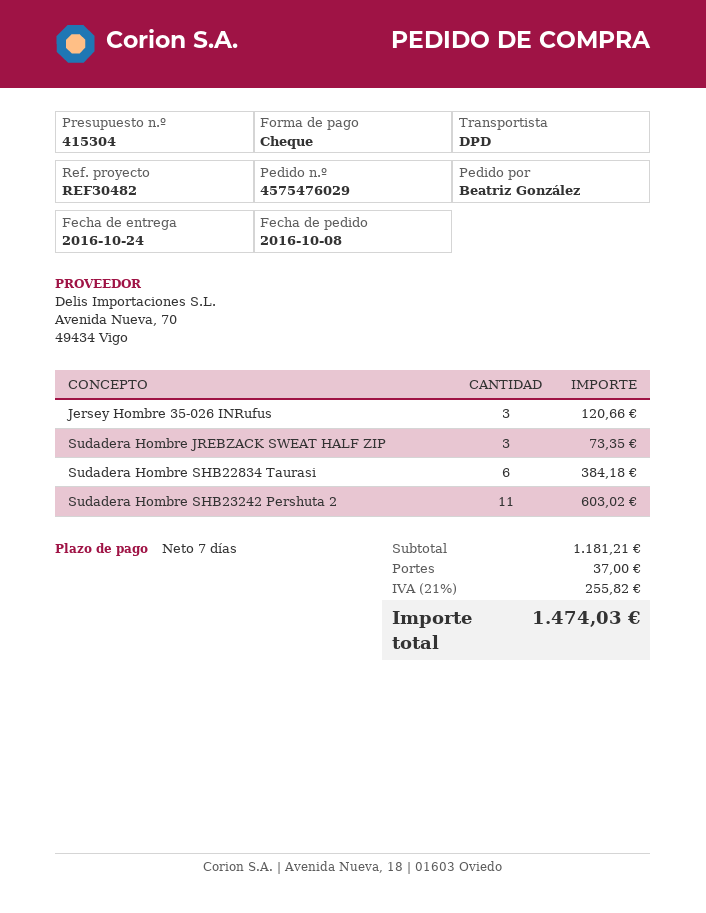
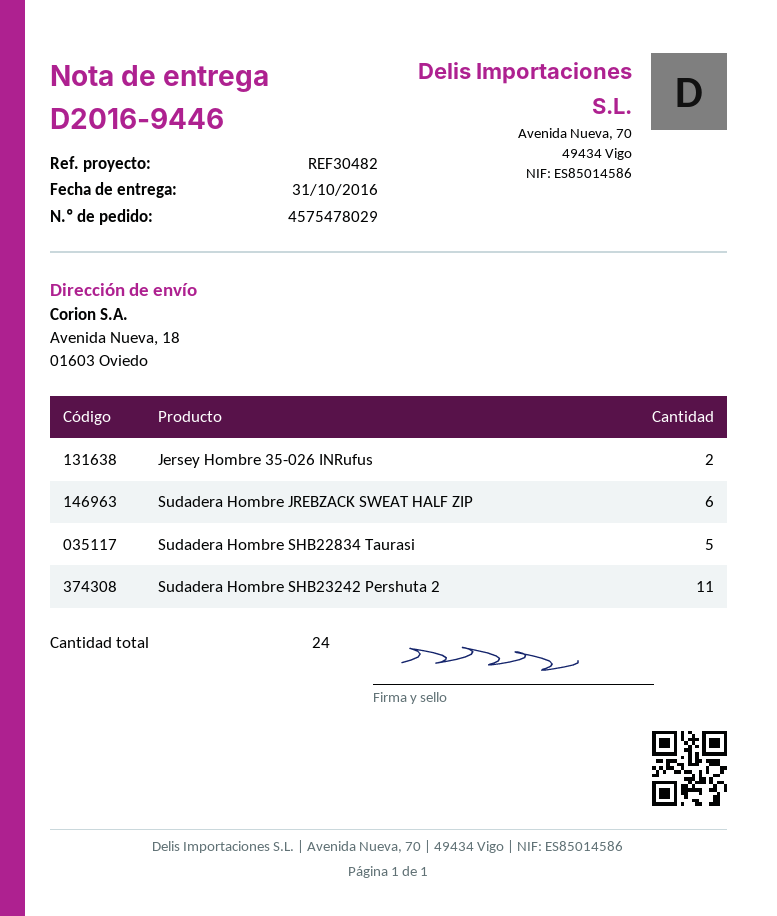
order number: 4575476029 -> 4575478029
delivery date: 2016-10-24 -> 2016-10-31
Jersey Hombre 35-026 INRufus: 3 -> 2
Sudadera Hombre JREBZACK SWEAT HALF ZIP: 3 -> 6
Sudadera Hombre SHB22834 Taurasi: 6 -> 5

